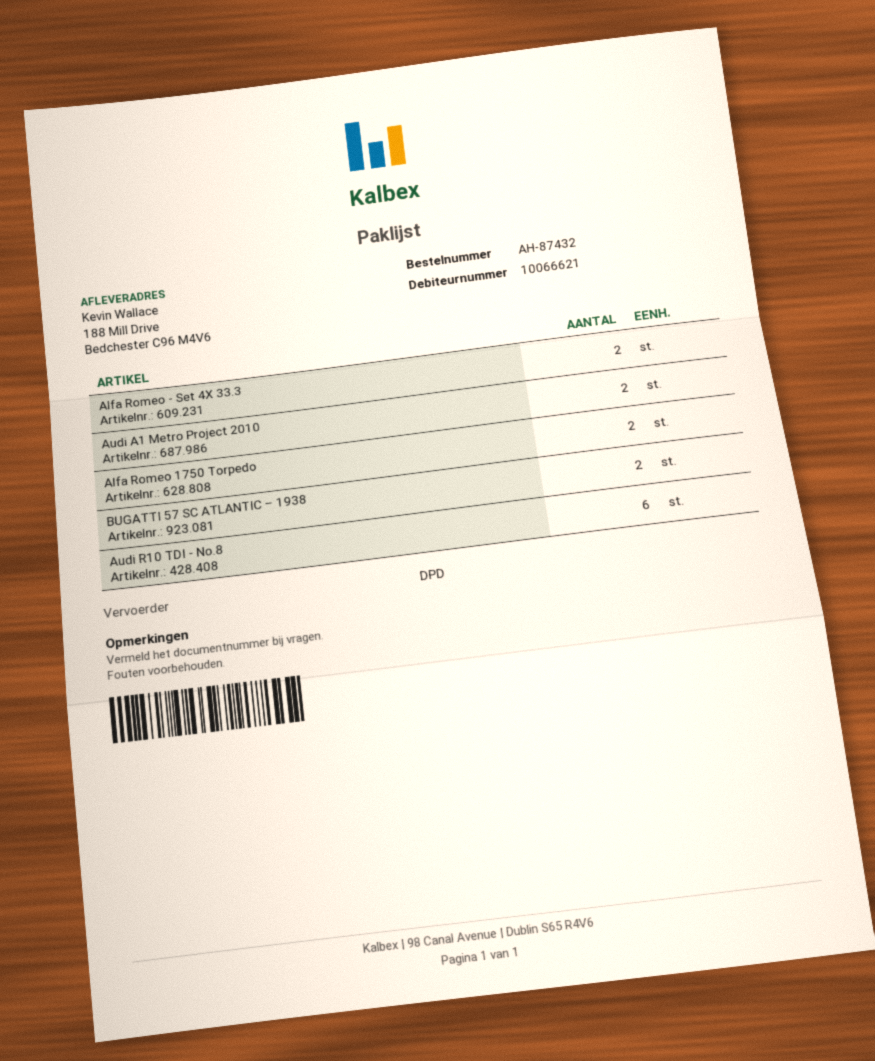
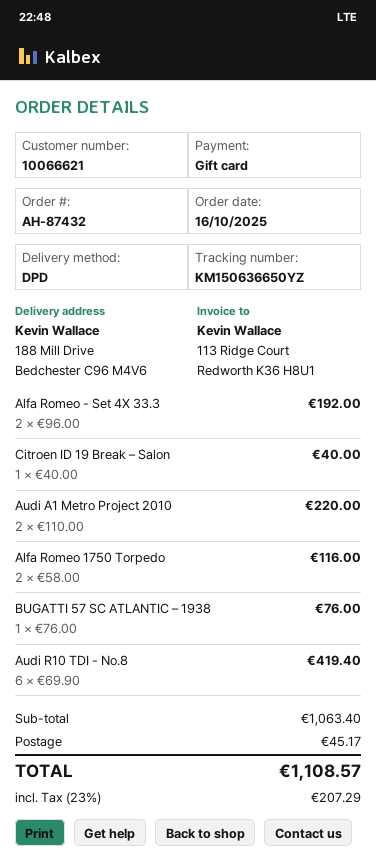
BUGATTI 57 SC ATLANTIC – 1938: 2 -> 1
Citroen ID 19 Break – Salon: none -> 1

